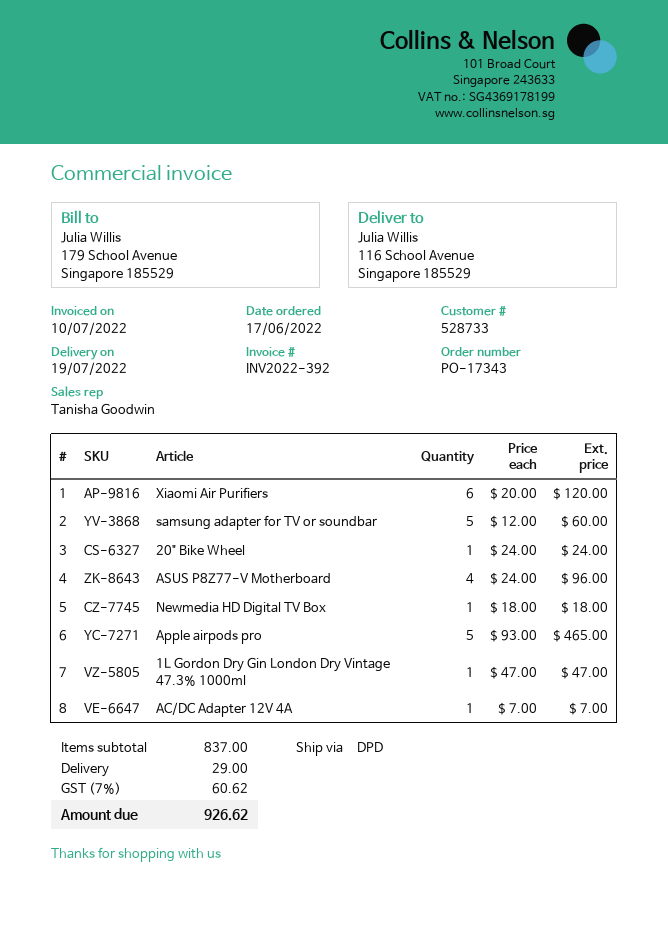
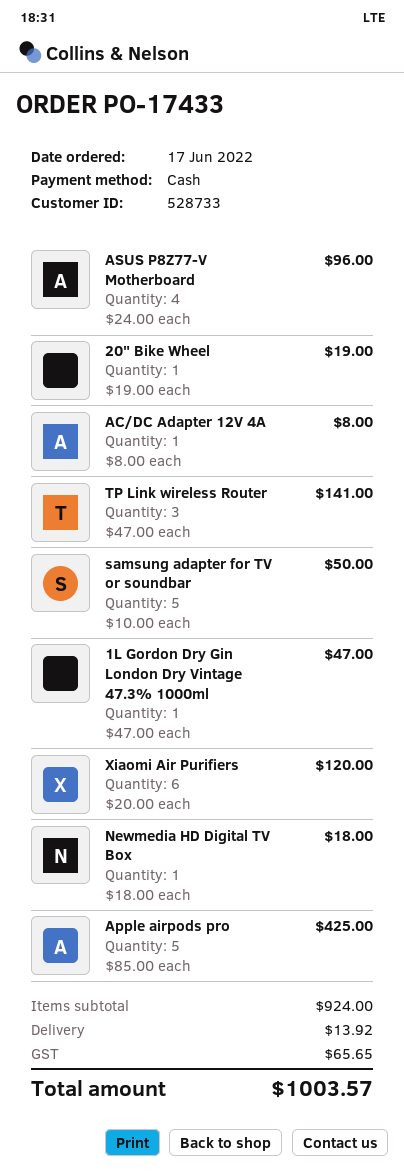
order number: PO-17343 -> PO-17433
samsung adapter for TV or soundbar: 5 x 12.00 = 60.00 -> 5 x 10.00 = 50.00
20" Bike Wheel: 1 x 24.00 = 24.00 -> 1 x 19.00 = 19.00
Apple airpods pro: 5 x 93.00 = 465.00 -> 5 x 85.00 = 425.00
AC/DC Adapter 12V 4A: 1 x 7.00 = 7.00 -> 1 x 8.00 = 8.00
TP Link wireless Router: none -> 3 x 47.00 = 141.00
subtotal: 837.00 -> 924.00
shipping: 29.00 -> 13.92
tax: 60.62 -> 65.65
total: 926.62 -> 1003.57

